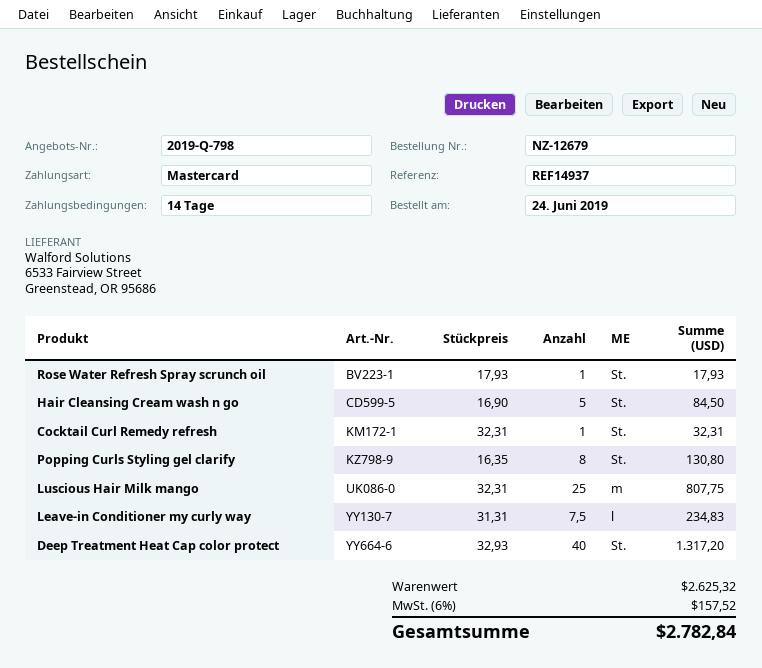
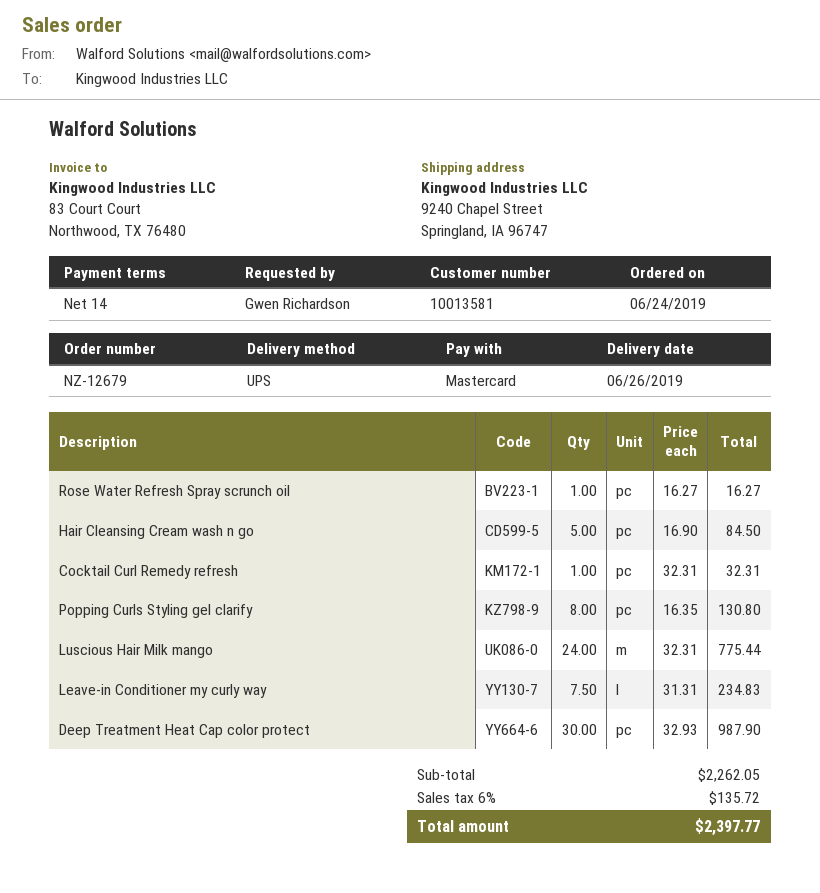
Rose Water Refresh Spray scrunch oil: 1 x 17.93 = 17.93 -> 1 x 16.27 = 16.27
Luscious Hair Milk mango: 25 x 32.31 = 807.75 -> 24 x 32.31 = 775.44
Deep Treatment Heat Cap color protect: 40 x 32.93 = 1317.20 -> 30 x 32.93 = 987.90
subtotal: 2625.32 -> 2262.05
tax: 6% = 157.52 -> 6% = 135.72
total: 2782.84 -> 2397.77

